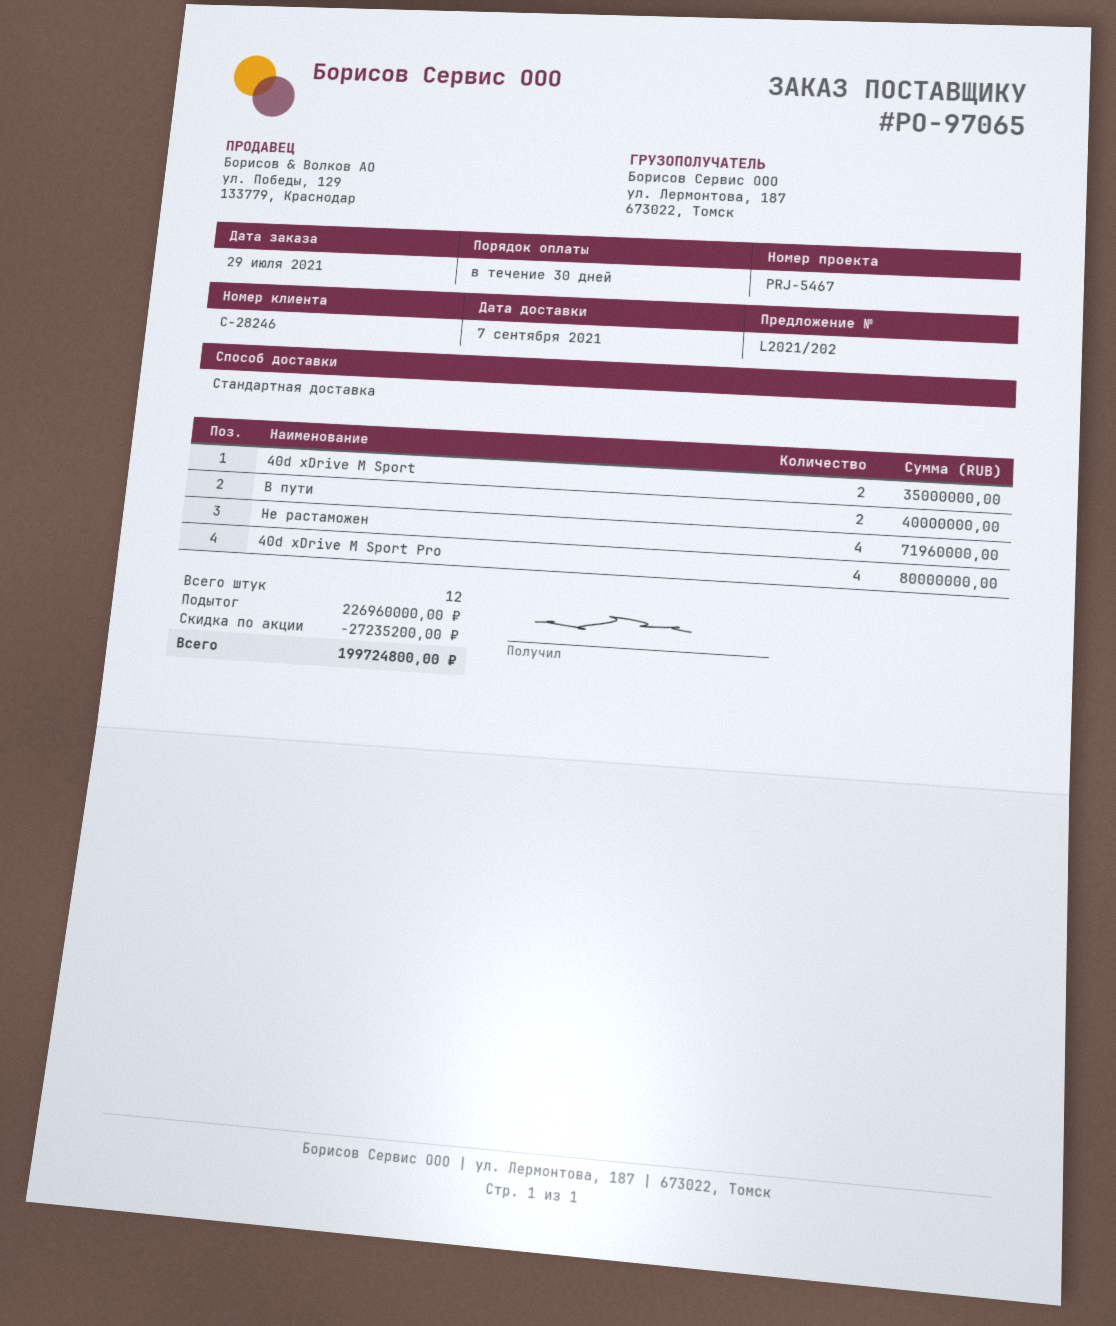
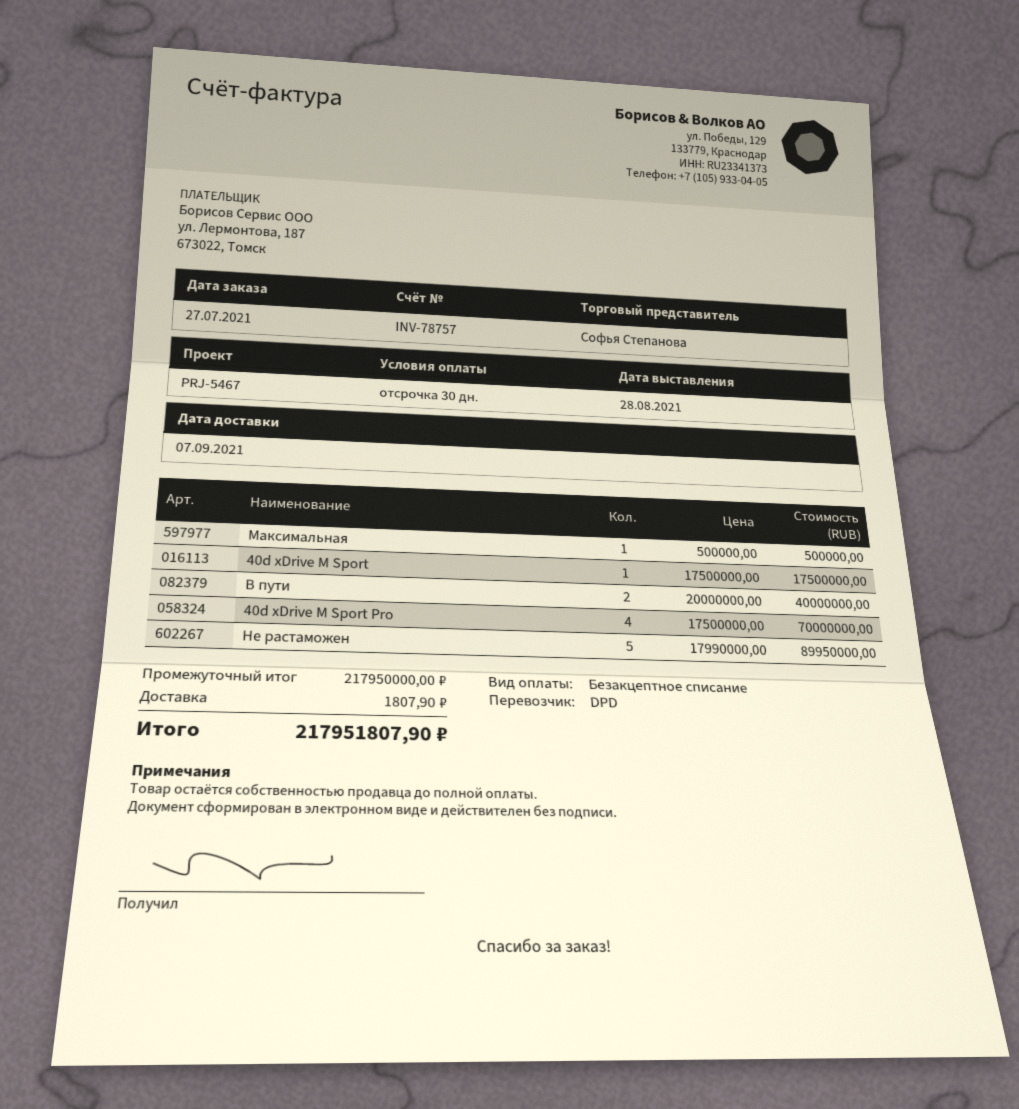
order date: 2021-07-29 -> 2021-07-27
shipping method: standard -> DPD
40d xDrive M Sport: 2 for 35000000.00 -> 1 for 17500000.00
Не растаможен: 4 for 71960000.00 -> 5 for 89950000.00
40d xDrive M Sport Pro: 4 for 80000000.00 -> 4 for 70000000.00
Максимальная: none -> 1 for 500000.00
subtotal: 226960000.00 -> 217950000.00
discount: 27235200.00 -> none
shipping: none -> 1807.90
total: 199724800.00 -> 217951807.90

